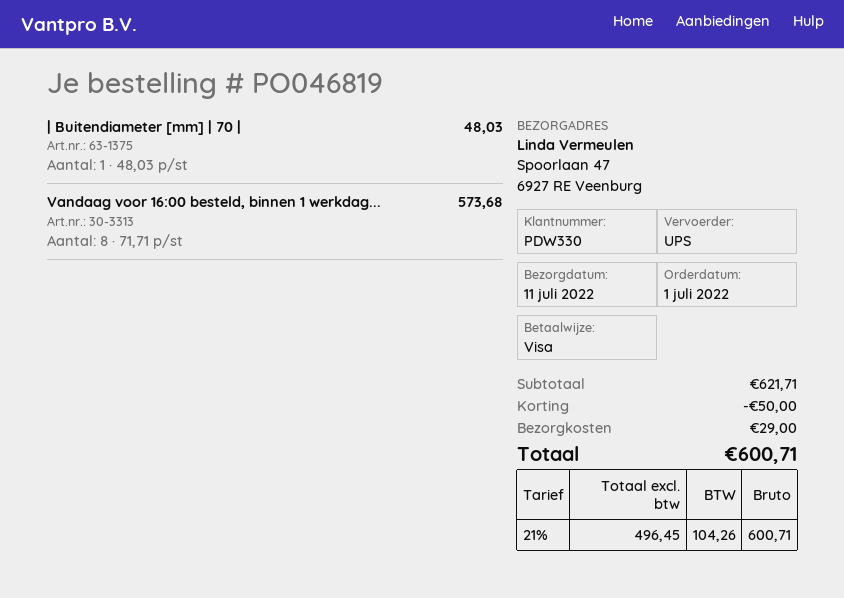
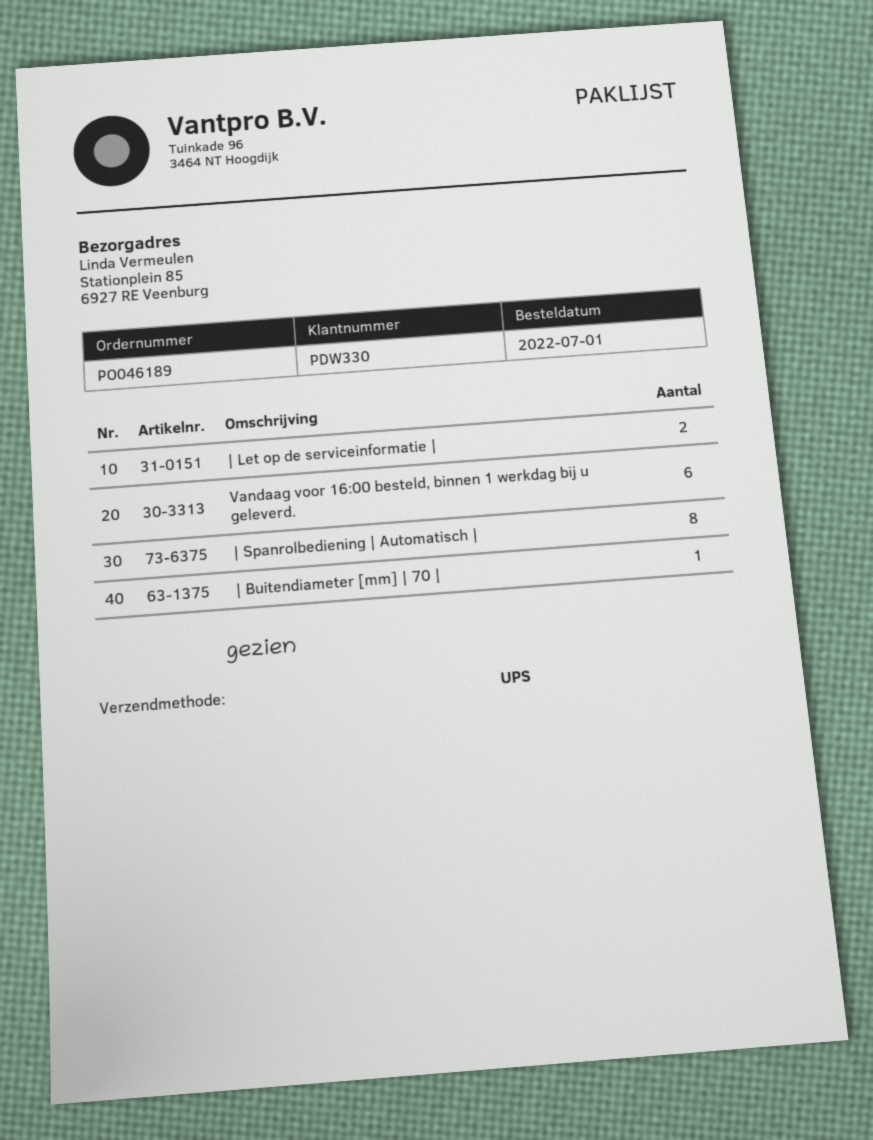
order number: PO046819 -> PO046189
ship to: Spoorlaan 47, 6927 RE Veenburg -> Stationplein 85, 6927 RE Veenburg
Vandaag voor 16:00 besteld, binnen 1 werkdag...: 8 -> 6
| Let op de serviceinformatie |: none -> 2
| Spanrolbediening | Automatisch |: none -> 8

